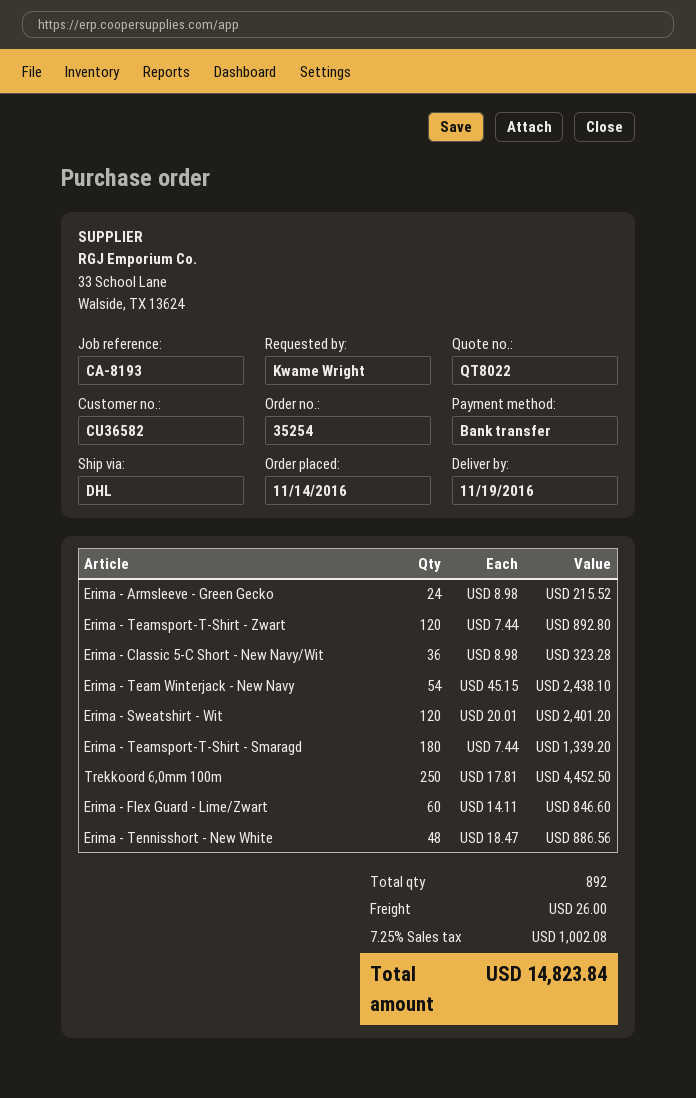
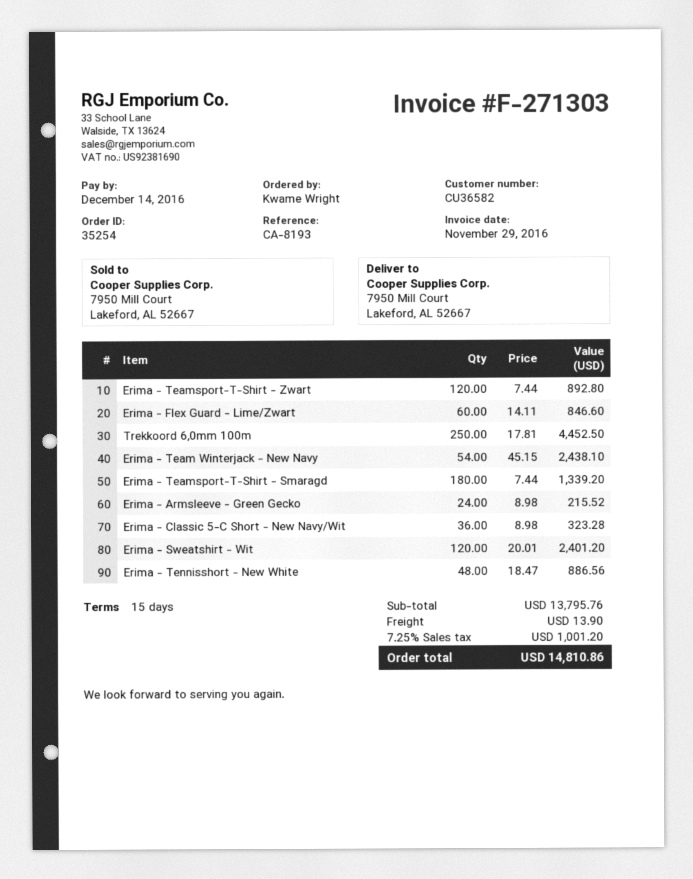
shipping: 26.00 -> 13.90
tax: 7.25% = 1002.08 -> 7.25% = 1001.20
total: 14823.84 -> 14810.86

